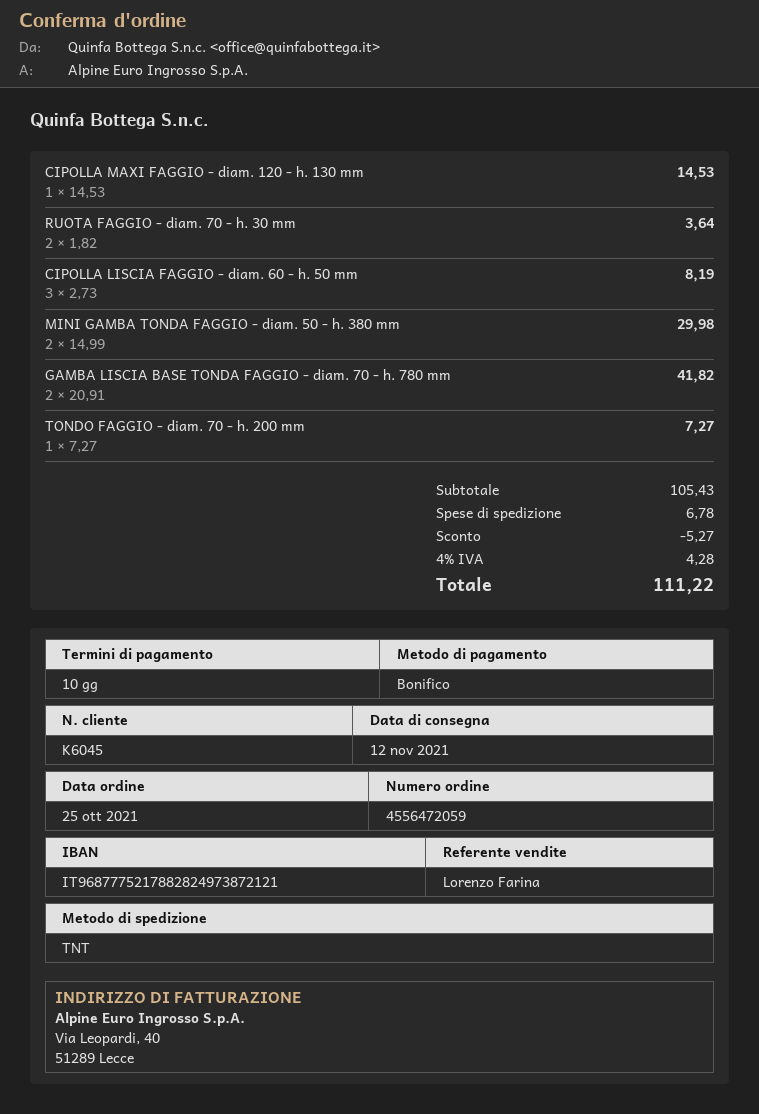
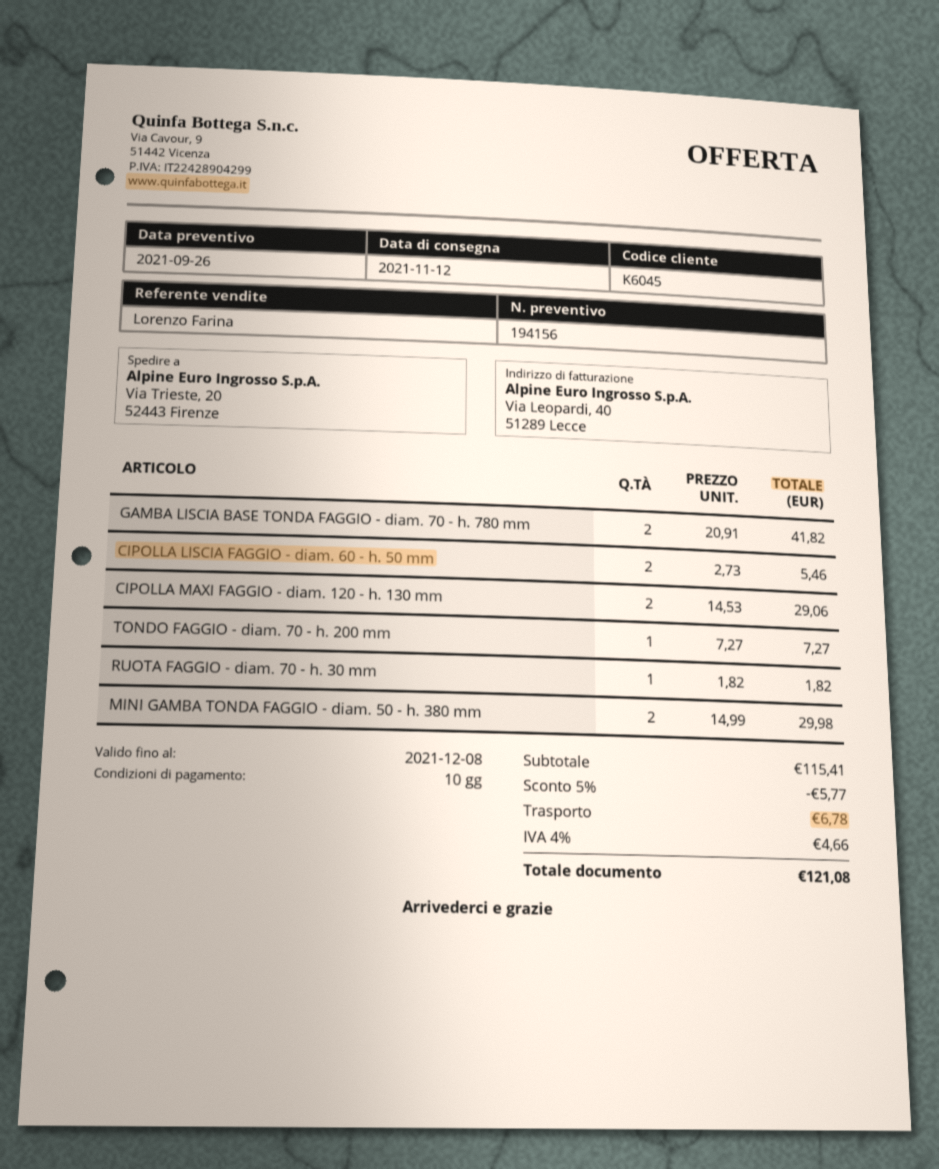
CIPOLLA MAXI FAGGIO - diam. 120 - h. 130 mm: 1 x 14.53 = 14.53 -> 2 x 14.53 = 29.06
RUOTA FAGGIO - diam. 70 - h. 30 mm: 2 x 1.82 = 3.64 -> 1 x 1.82 = 1.82
CIPOLLA LISCIA FAGGIO - diam. 60 - h. 50 mm: 3 x 2.73 = 8.19 -> 2 x 2.73 = 5.46
subtotal: 105.43 -> 115.41
discount: 5.27 -> 5.77
tax: 4% = 4.28 -> 4% = 4.66
total: 111.22 -> 121.08

